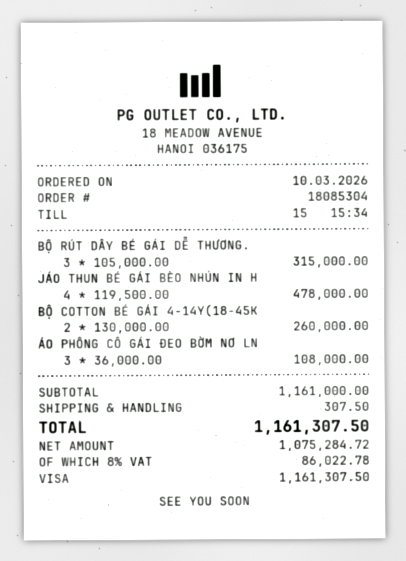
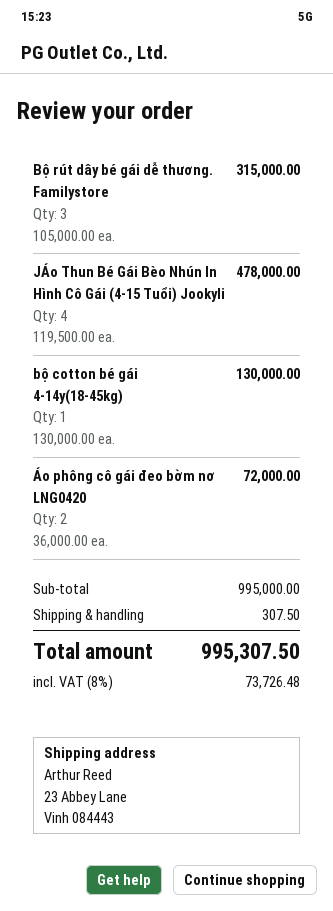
BỘ COTTON BÉ GÁI 4-14Y(18-45K: 2 x 130000.00 = 260000.00 -> 1 x 130000.00 = 130000.00
ÁO PHÔNG CÔ GÁI ĐEO BỜM NƠ LN: 3 x 36000.00 = 108000.00 -> 2 x 36000.00 = 72000.00
subtotal: 1161000.00 -> 995000.00
tax: 8% = 86022.78 -> 8% = 73726.48
total: 1161307.50 -> 995307.50

